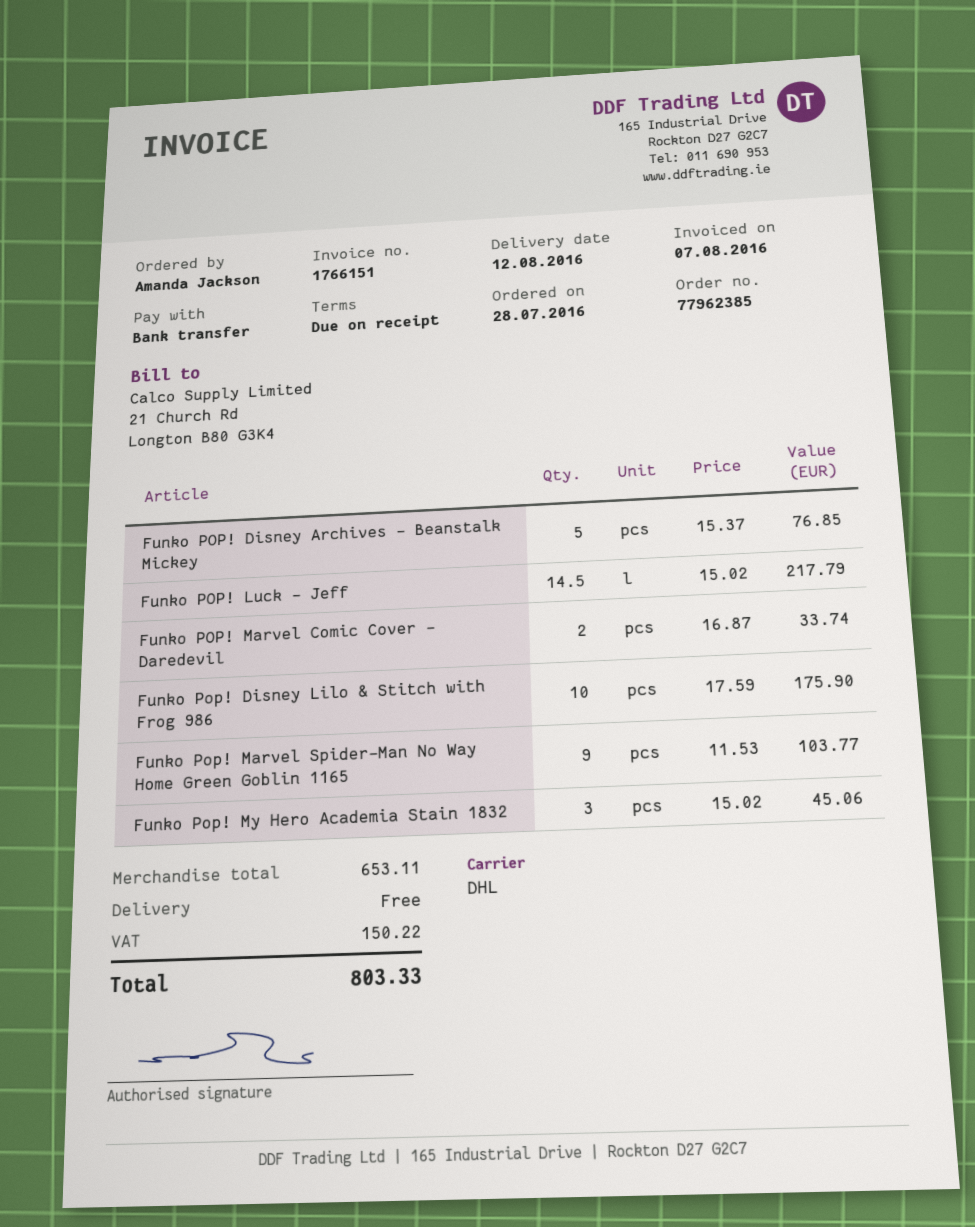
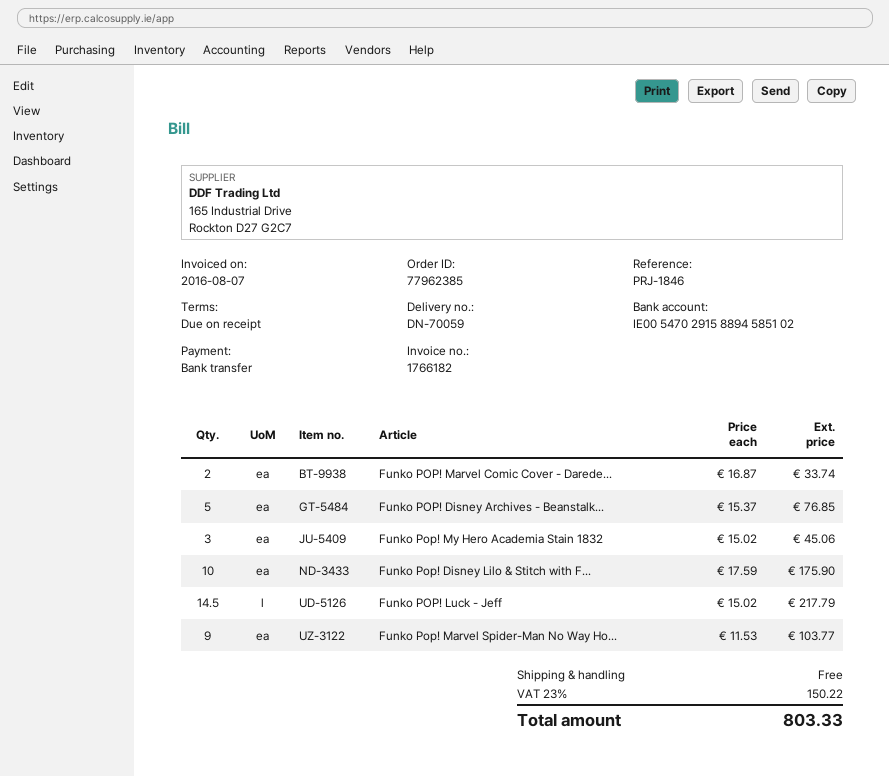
invoice number: 1766151 -> 1766182

